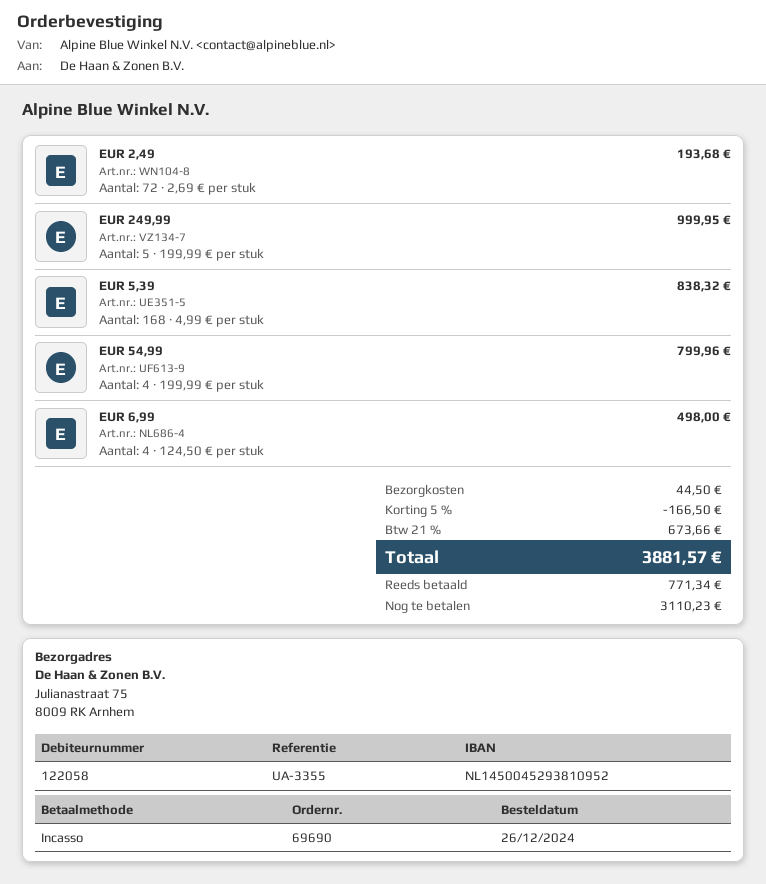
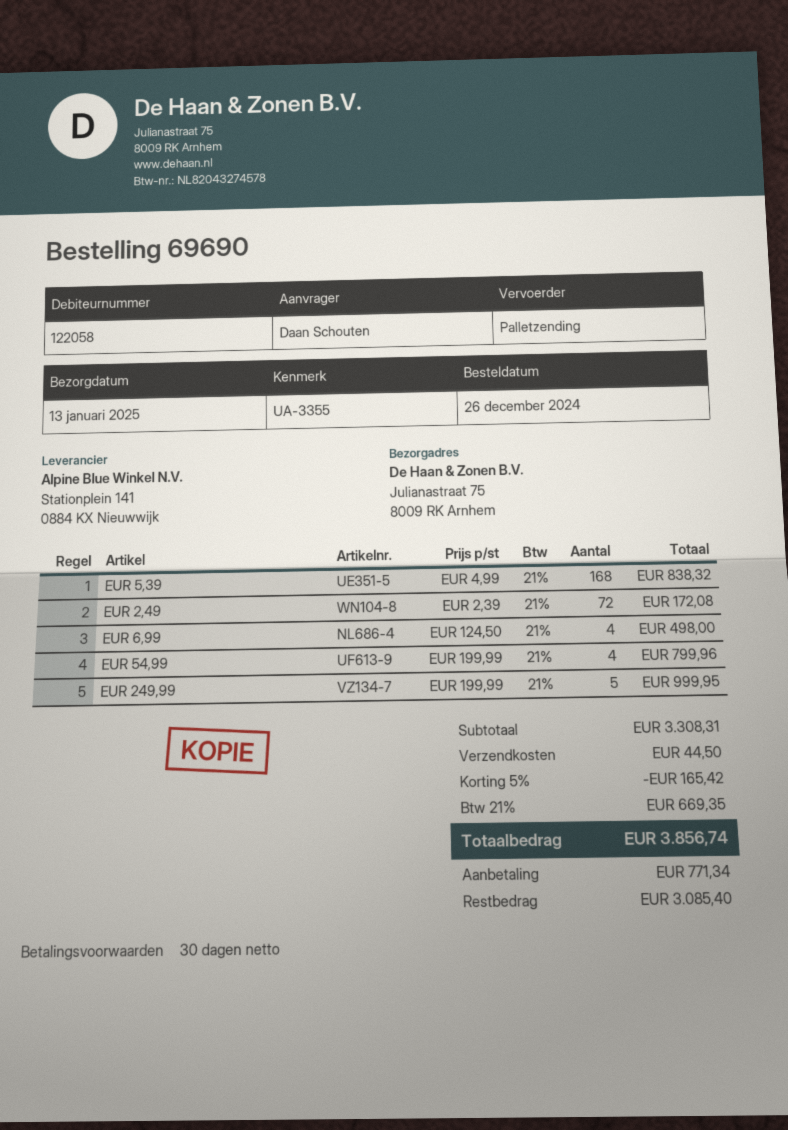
EUR 2,49: 72 x 2.69 = 193.68 -> 72 x 2.39 = 172.08
discount: 5% = 166.50 -> 5% = 165.42
tax: 21% = 673.66 -> 21% = 669.35
total: 3881.57 -> 3856.74
balance: 3110.23 -> 3085.40

